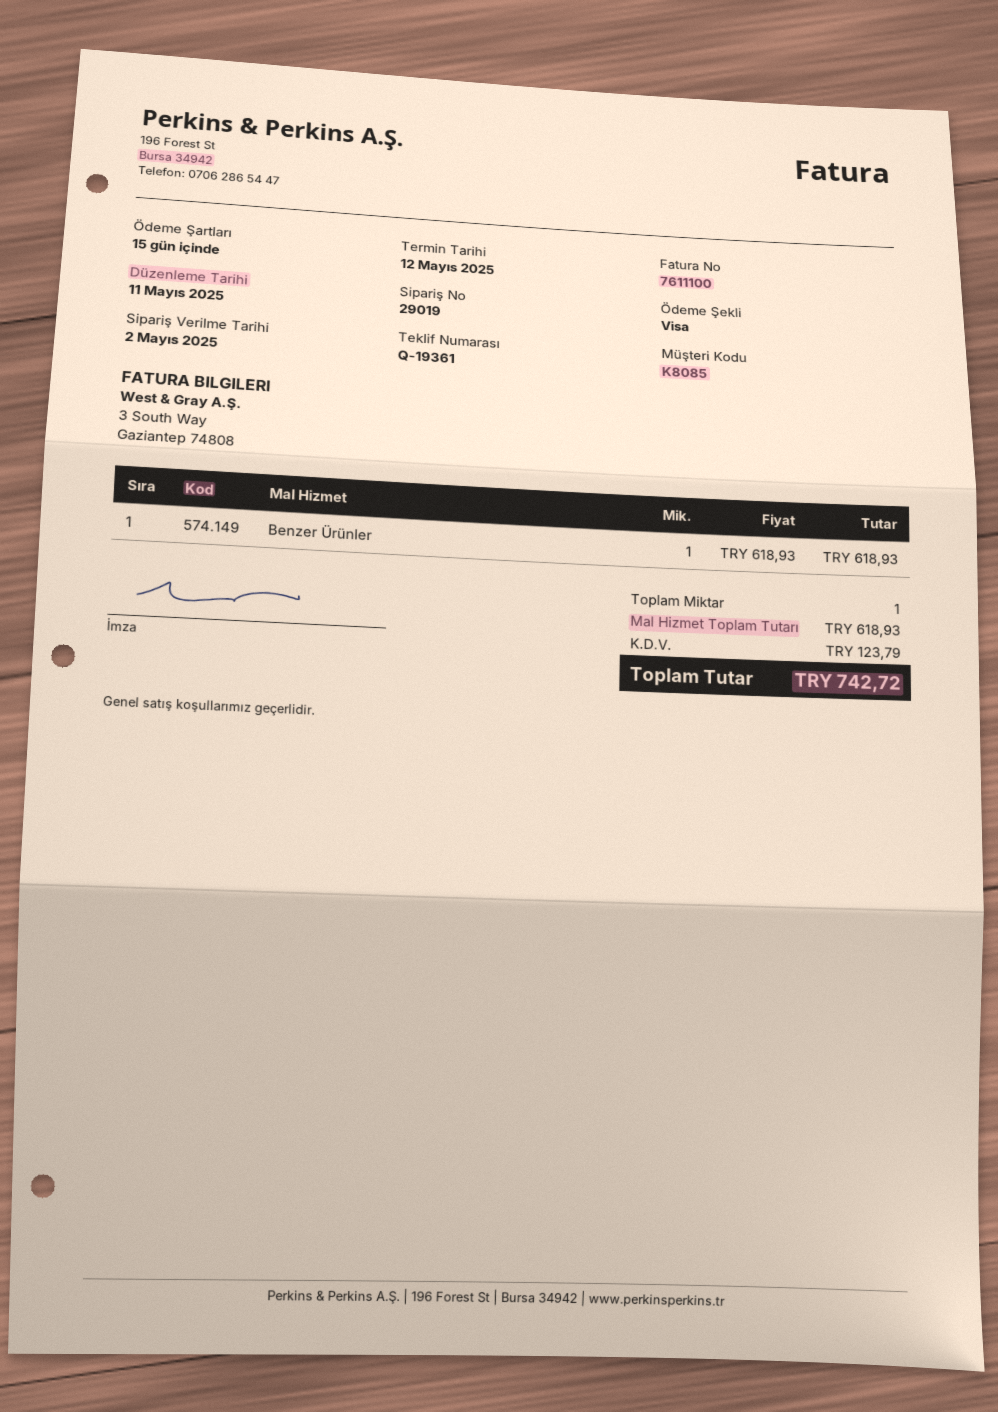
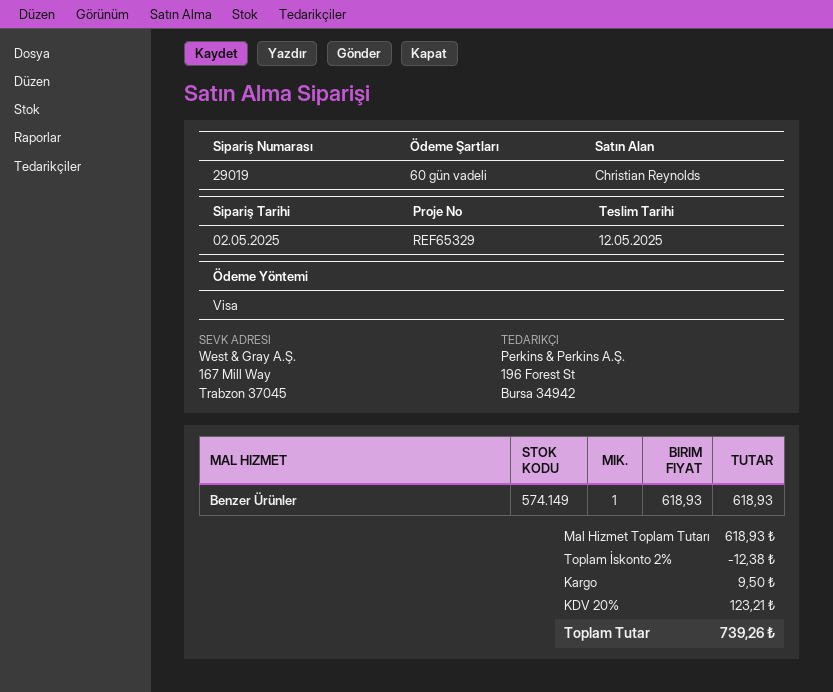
payment terms: 15 days -> 60 days
discount: none -> 2% = 12.38
shipping: none -> 9.50
tax: 123.79 -> 123.21
total: 742.72 -> 739.26

